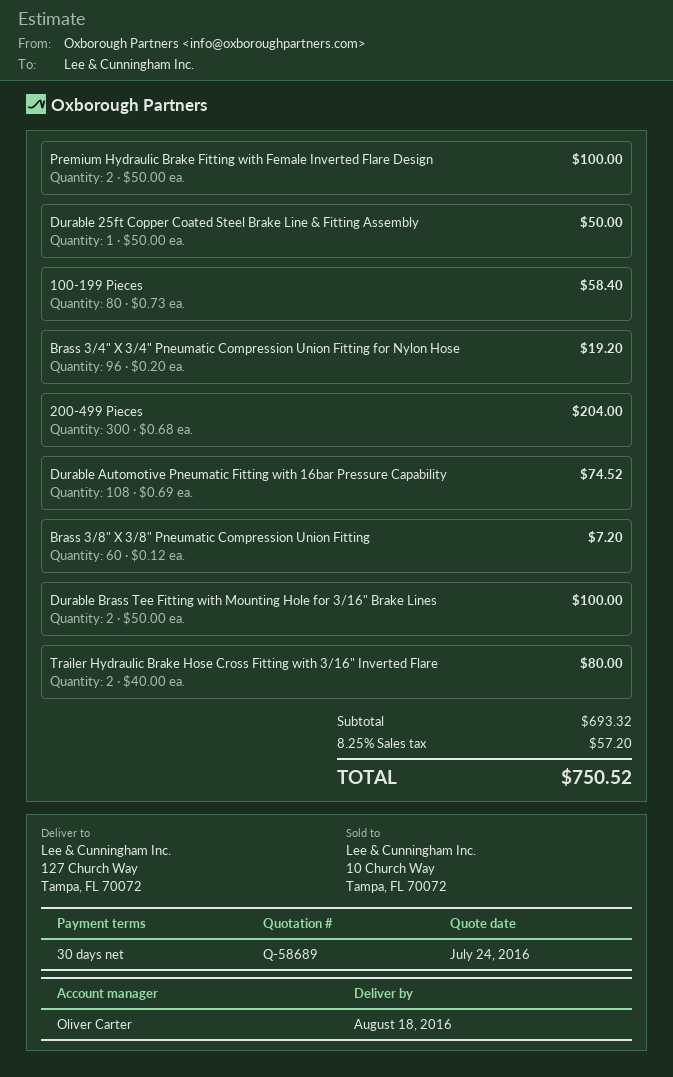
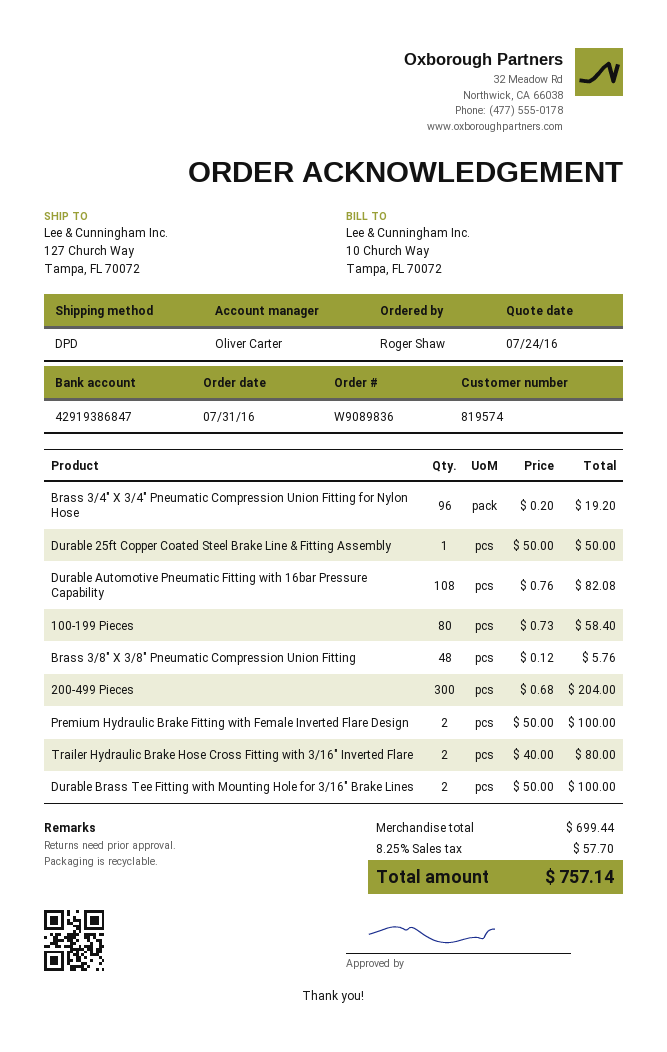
Durable Automotive Pneumatic Fitting with 16bar Pressure Capability: 108 x 0.69 = 74.52 -> 108 x 0.76 = 82.08
Brass 3/8" X 3/8" Pneumatic Compression Union Fitting: 60 x 0.12 = 7.20 -> 48 x 0.12 = 5.76
subtotal: 693.32 -> 699.44
tax: 8.25% = 57.20 -> 8.25% = 57.70
total: 750.52 -> 757.14

